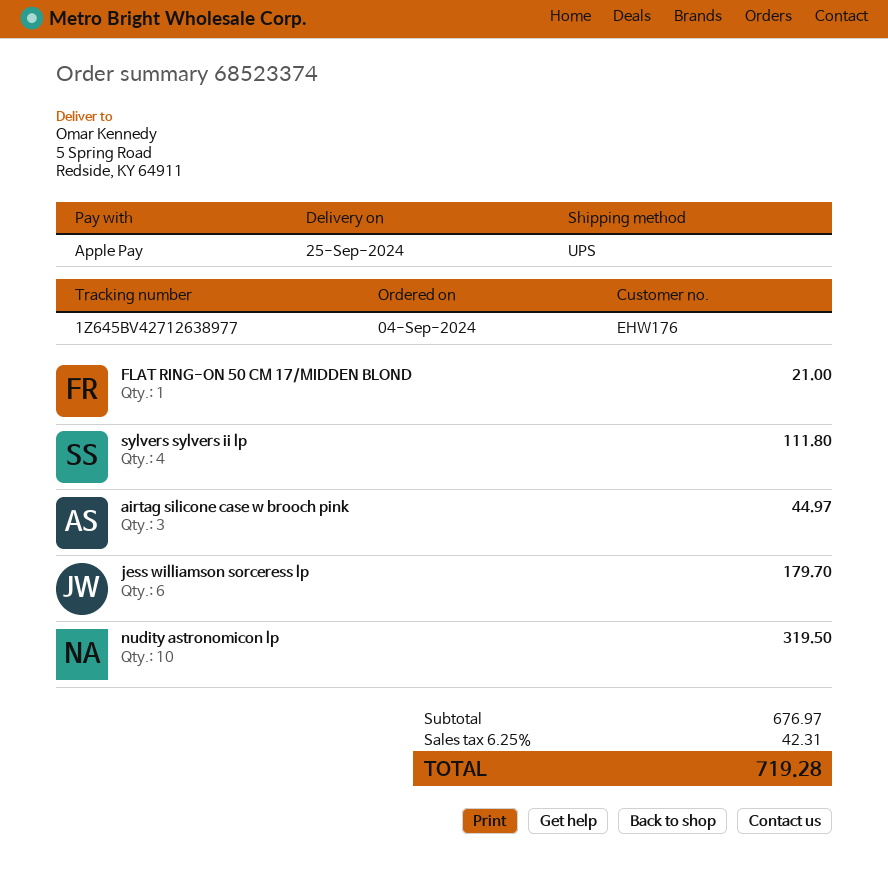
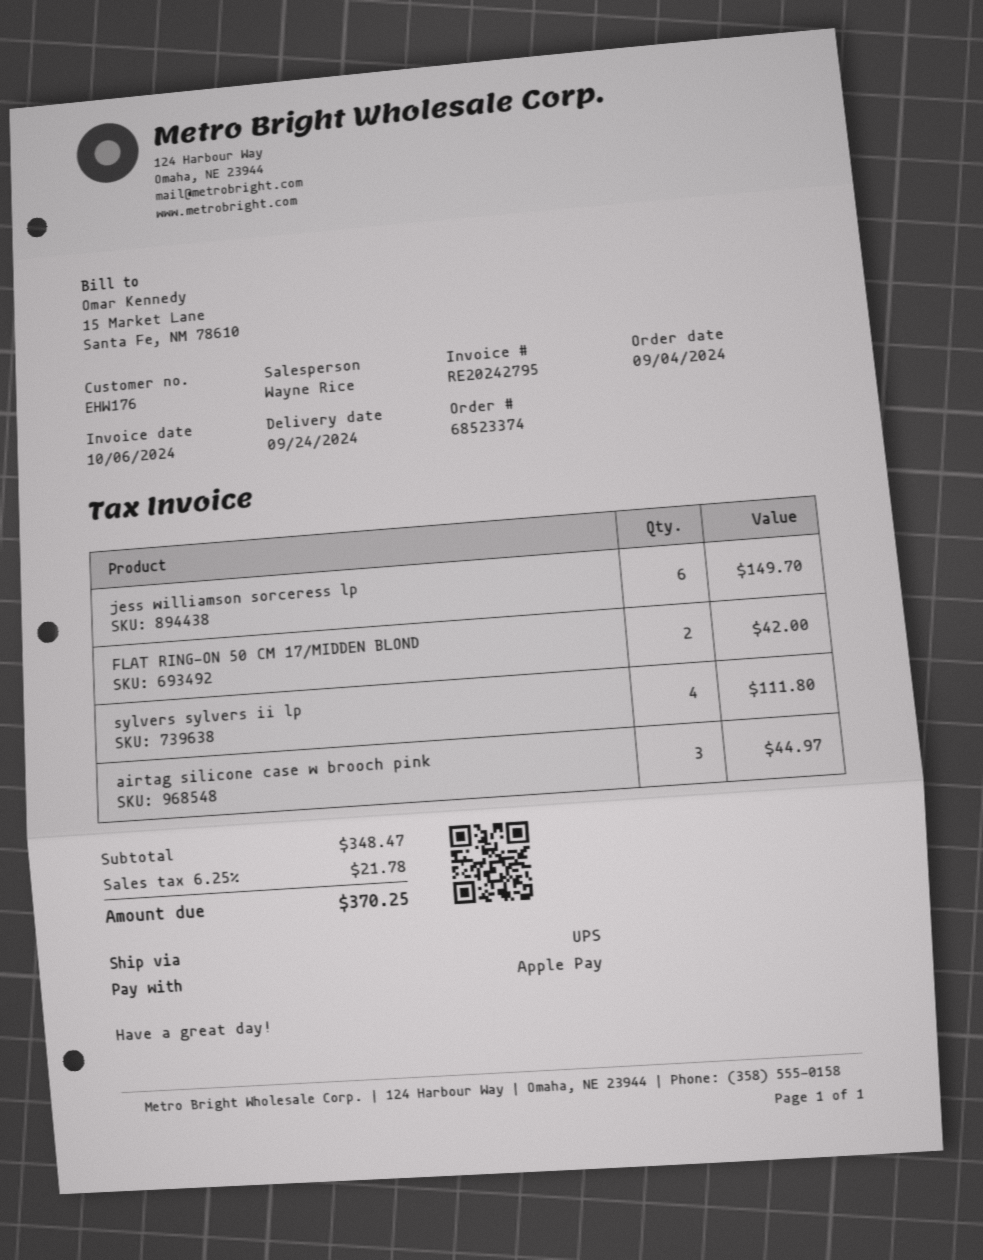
delivery date: 2024-09-25 -> 2024-09-24
FLAT RING-ON 50 CM 17/MIDDEN BLOND: 1 for 21.00 -> 2 for 42.00
jess williamson sorceress lp: 6 for 179.70 -> 6 for 149.70
nudity astronomicon lp: 10 for 319.50 -> none
subtotal: 676.97 -> 348.47
tax: 6.25% = 42.31 -> 6.25% = 21.78
total: 719.28 -> 370.25

